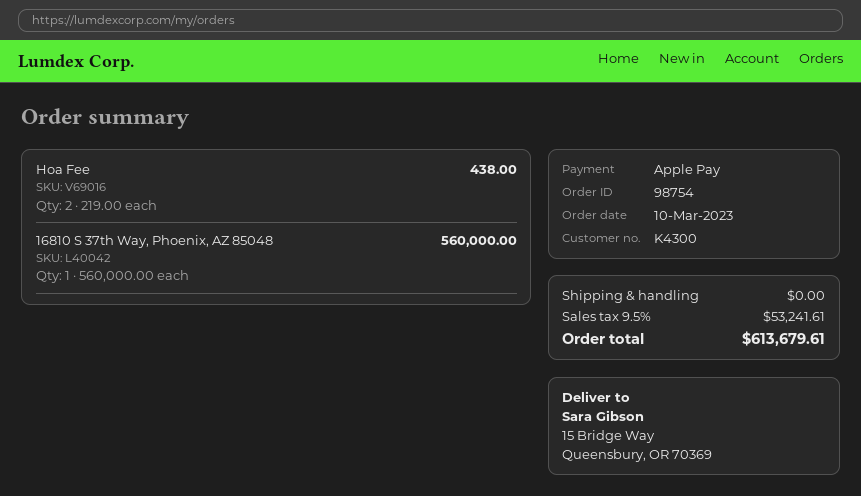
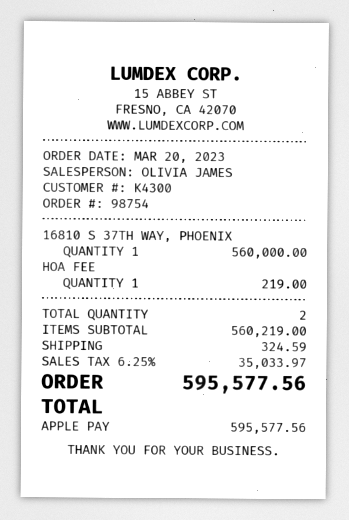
order date: 2023-03-10 -> 2023-03-20
Hoa Fee: 2 for 438.00 -> 1 for 219.00
shipping: 0.00 -> 324.59
tax: 9.5% = 53241.61 -> 6.25% = 35033.97
total: 613679.61 -> 595577.56

